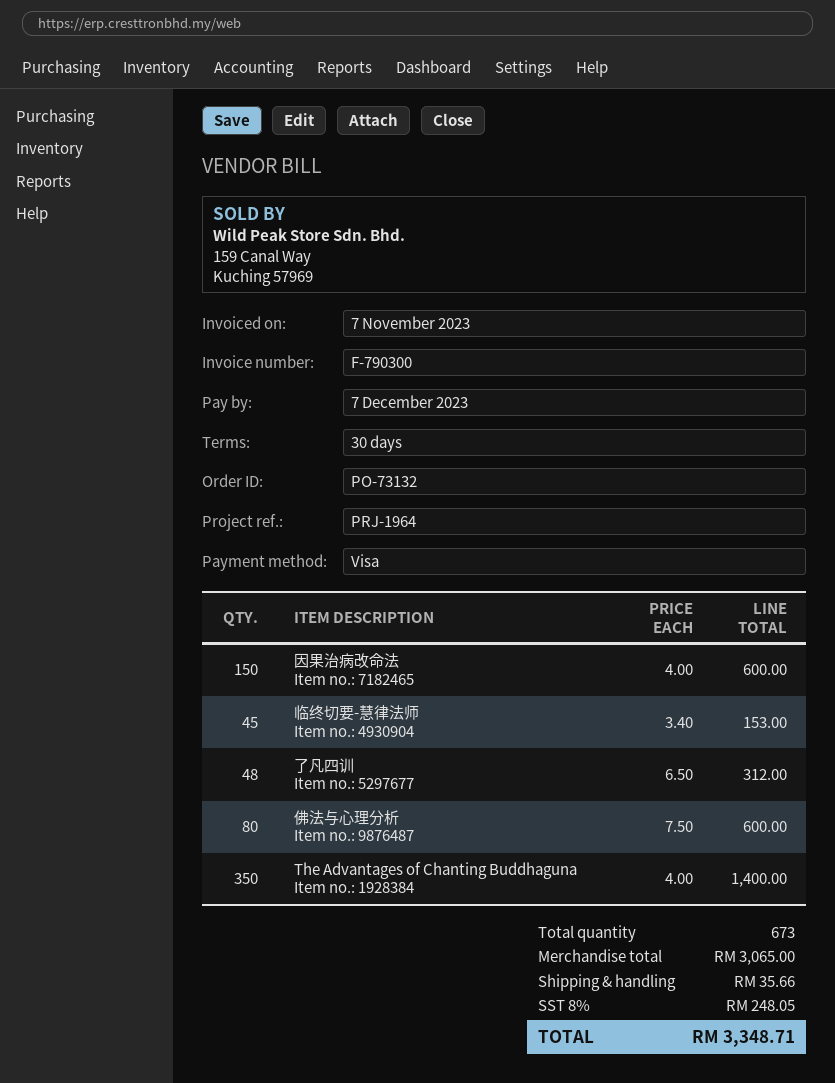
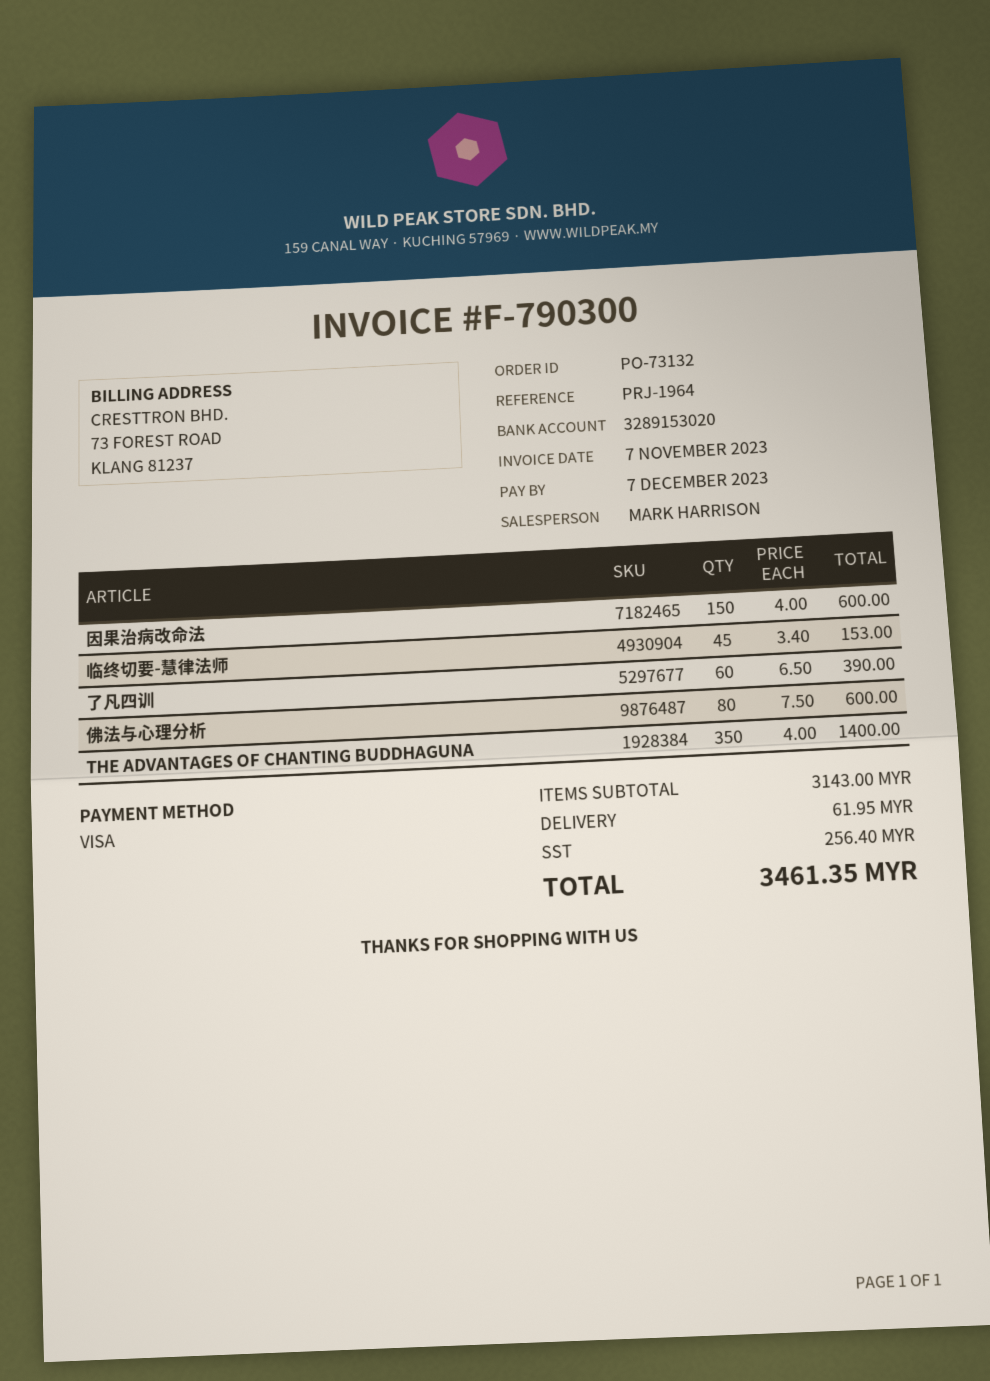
了凡四训: 48 x 6.50 = 312.00 -> 60 x 6.50 = 390.00
subtotal: 3065.00 -> 3143.00
shipping: 35.66 -> 61.95
tax: 248.05 -> 256.40
total: 3348.71 -> 3461.35

